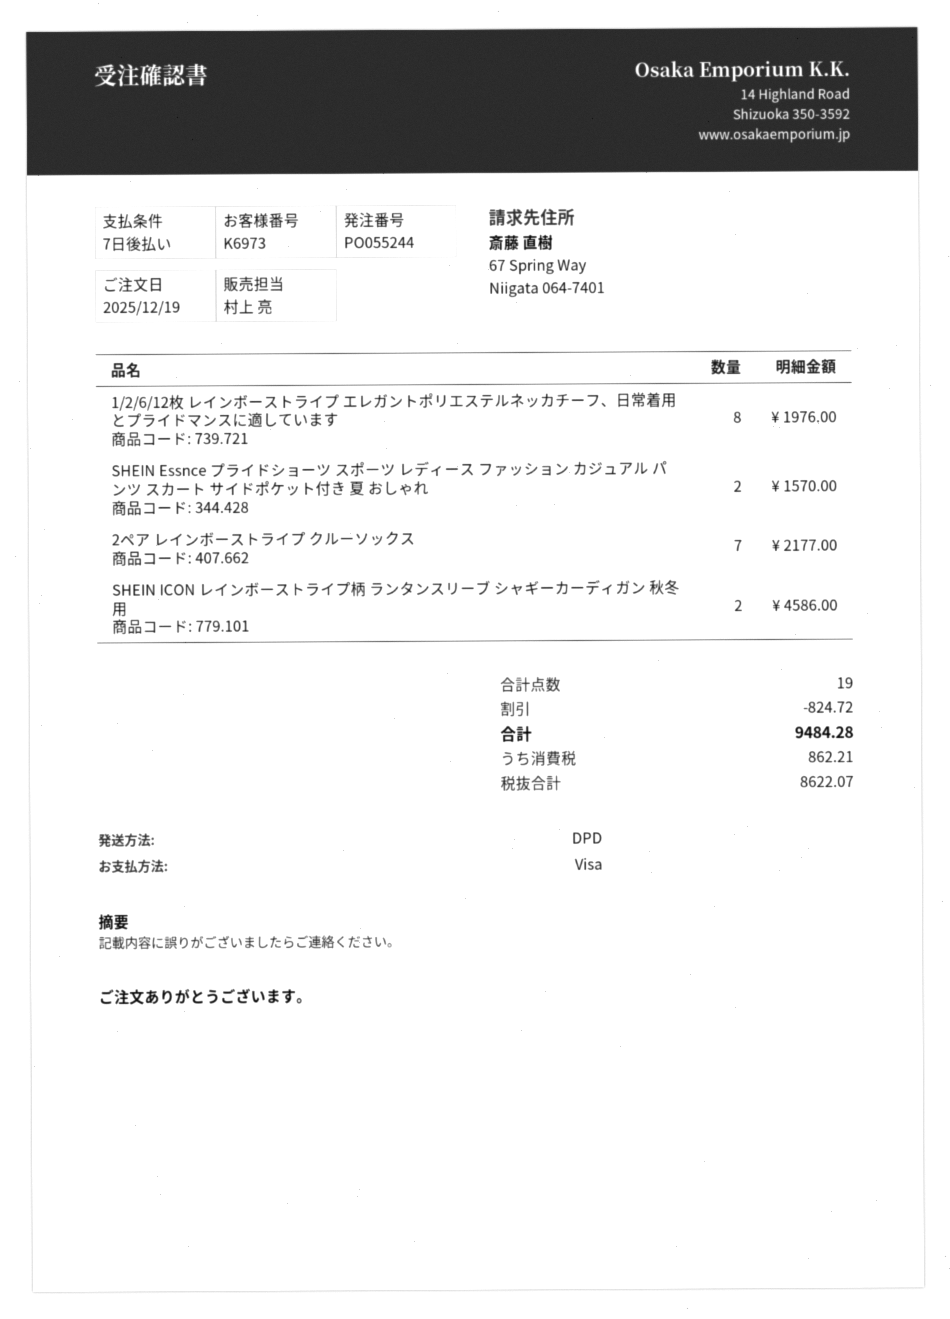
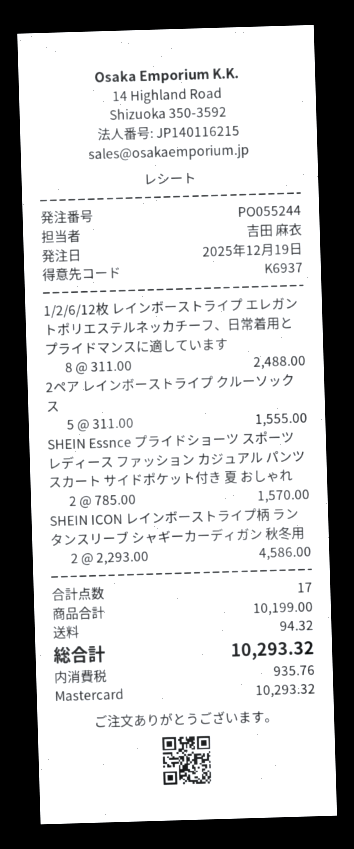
customer number: K6973 -> K6937
sales rep: 村上 亮 -> 吉田 麻衣
payment method: Visa -> Mastercard
1/2/6/12枚 レインボーストライプ エレガントポリエステルネッカチーフ、日常着用とプライドマンスに適しています: 8 for 1976.00 -> 8 for 2488.00
2ペア レインボーストライプ クルーソックス: 7 for 2177.00 -> 5 for 1555.00
total quantity: 19 -> 17
discount: 824.72 -> none
shipping: none -> 94.32
tax: 862.21 -> 935.76
total: 9484.28 -> 10293.32

